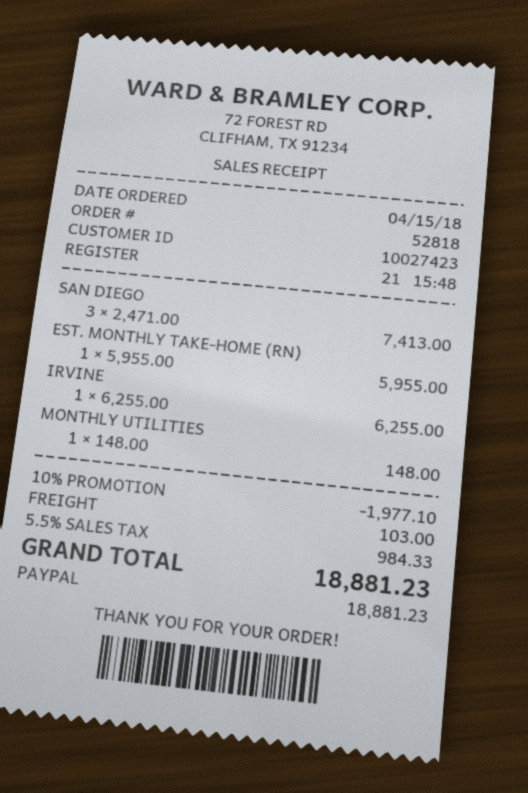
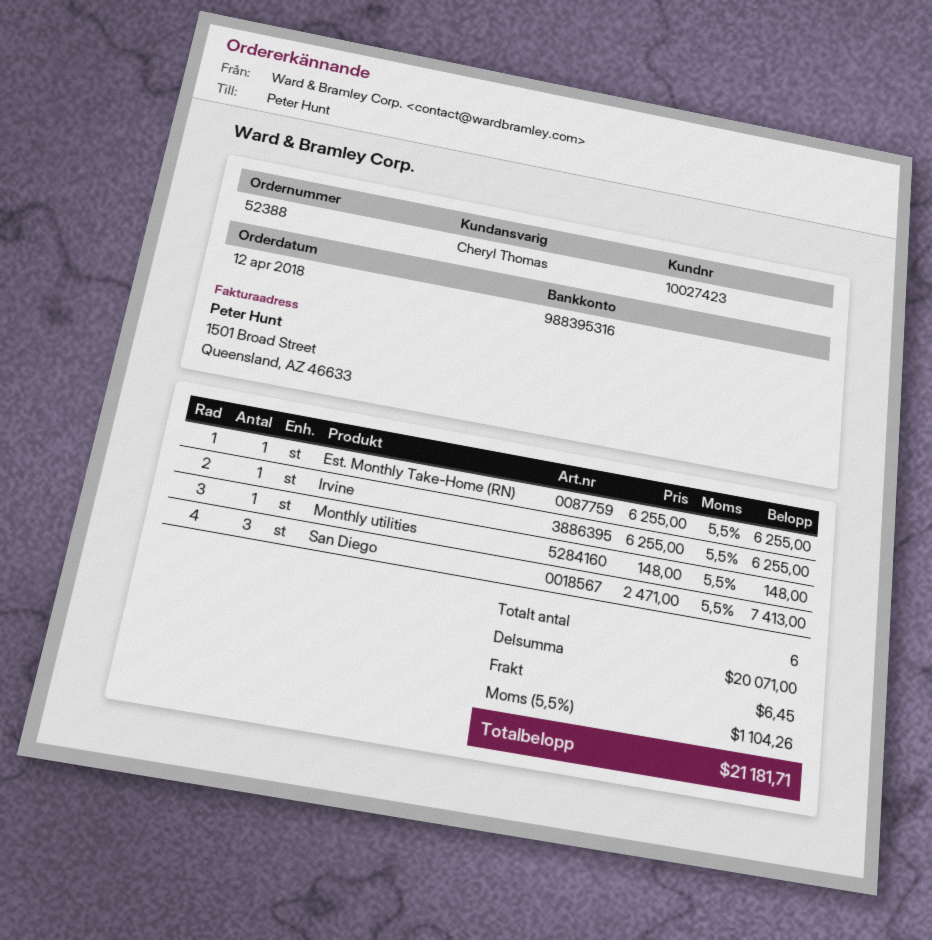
order number: 52818 -> 52388
order date: 2018-04-15 -> 2018-04-12
EST. MONTHLY TAKE-HOME (RN): 1 x 5955.00 = 5955.00 -> 1 x 6255.00 = 6255.00
discount: 10% = 1977.10 -> none
shipping: 103.00 -> 6.45
tax: 5.5% = 984.33 -> 5.5% = 1104.26
total: 18881.23 -> 21181.71

